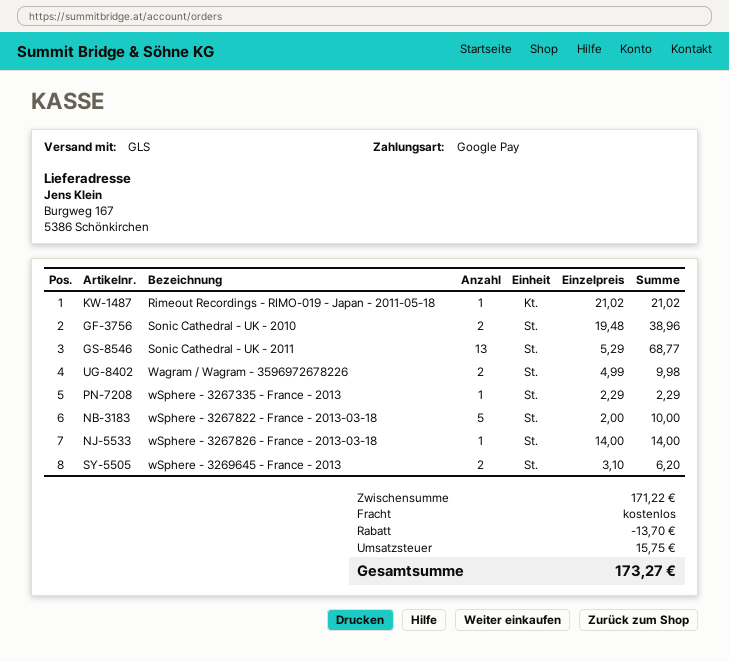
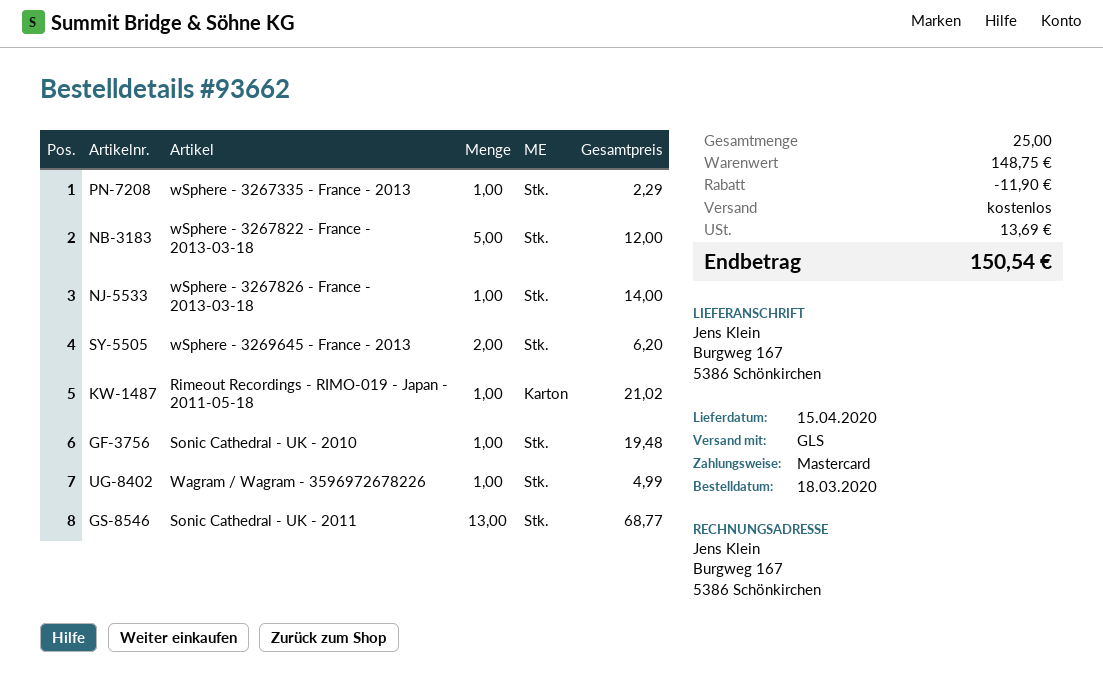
payment method: Google Pay -> Mastercard
Sonic Cathedral - UK - 2010: 2 for 38.96 -> 1 for 19.48
Wagram / Wagram - 3596972678226: 2 for 9.98 -> 1 for 4.99
wSphere - 3267822 - France - 2013-03-18: 5 for 10.00 -> 5 for 12.00
subtotal: 171.22 -> 148.75
discount: 13.70 -> 11.90
tax: 15.75 -> 13.69
total: 173.27 -> 150.54

